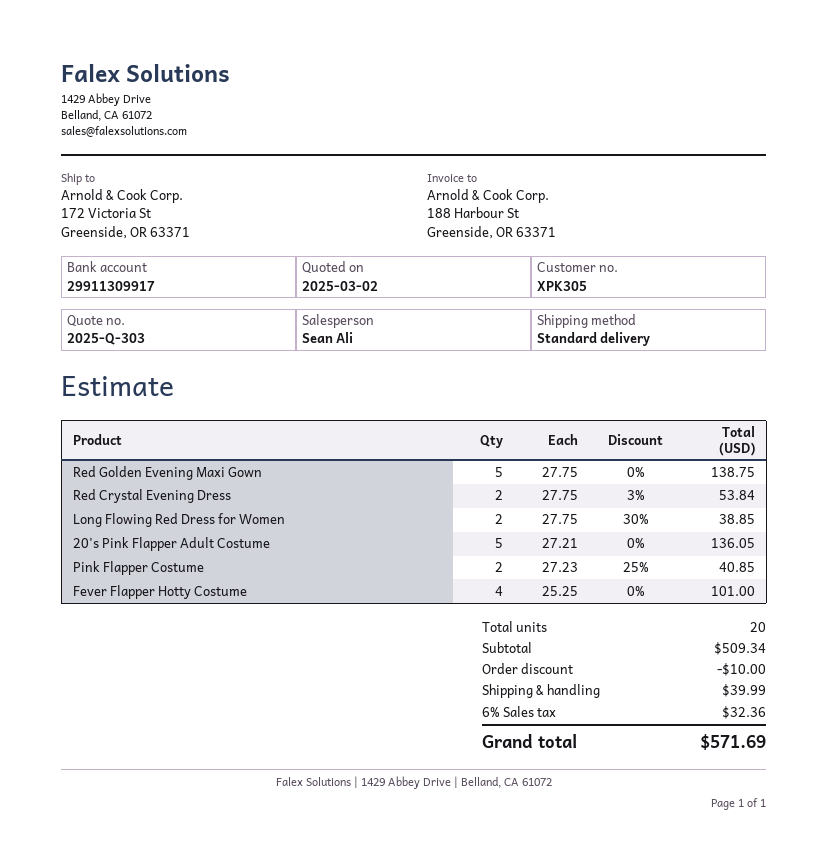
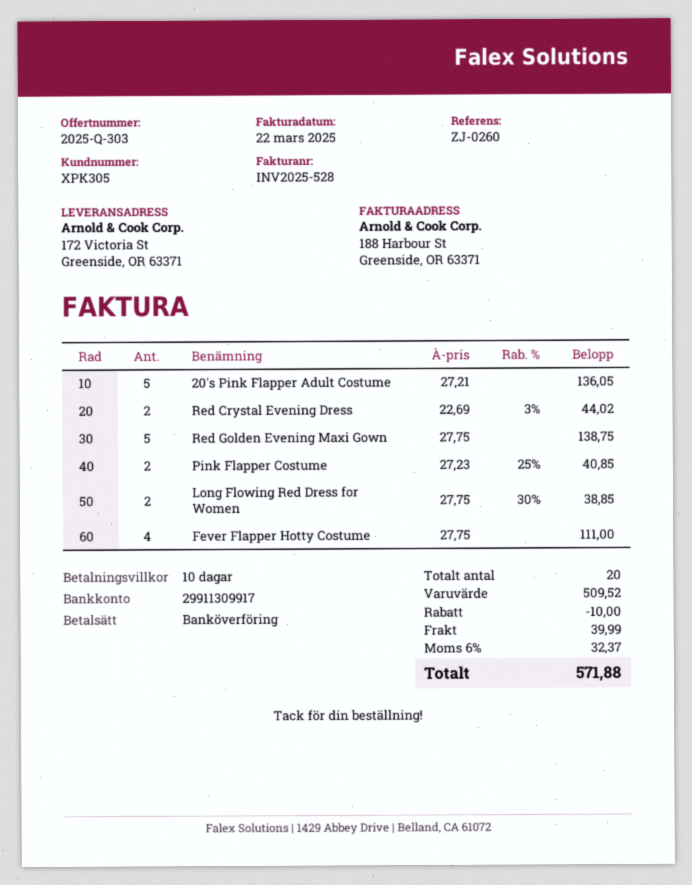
Red Crystal Evening Dress: 2 x 27.75 - 3% = 53.84 -> 2 x 22.69 - 3% = 44.02
Fever Flapper Hotty Costume: 4 x 25.25 = 101.00 -> 4 x 27.75 = 111.00
subtotal: 509.34 -> 509.52
tax: 6% = 32.36 -> 6% = 32.37
total: 571.69 -> 571.88

